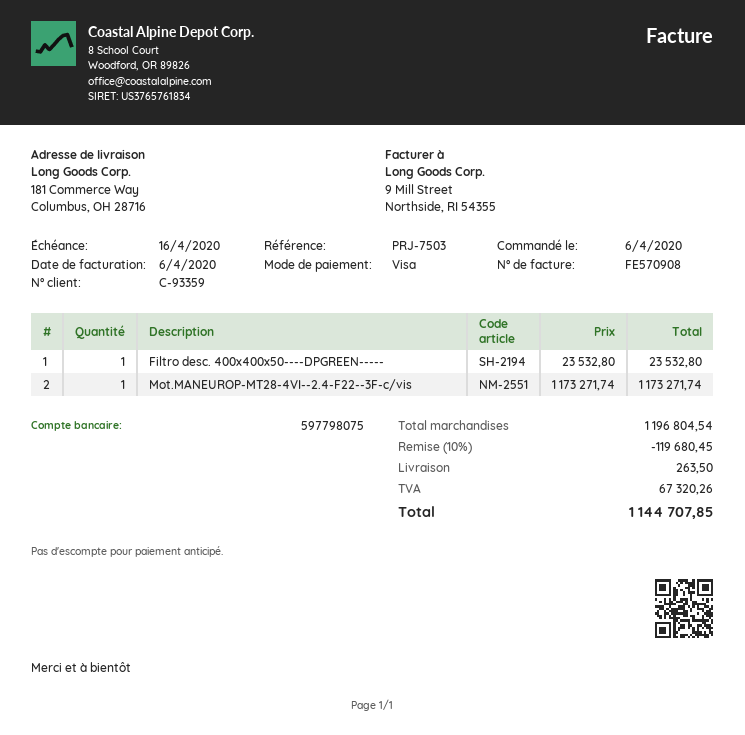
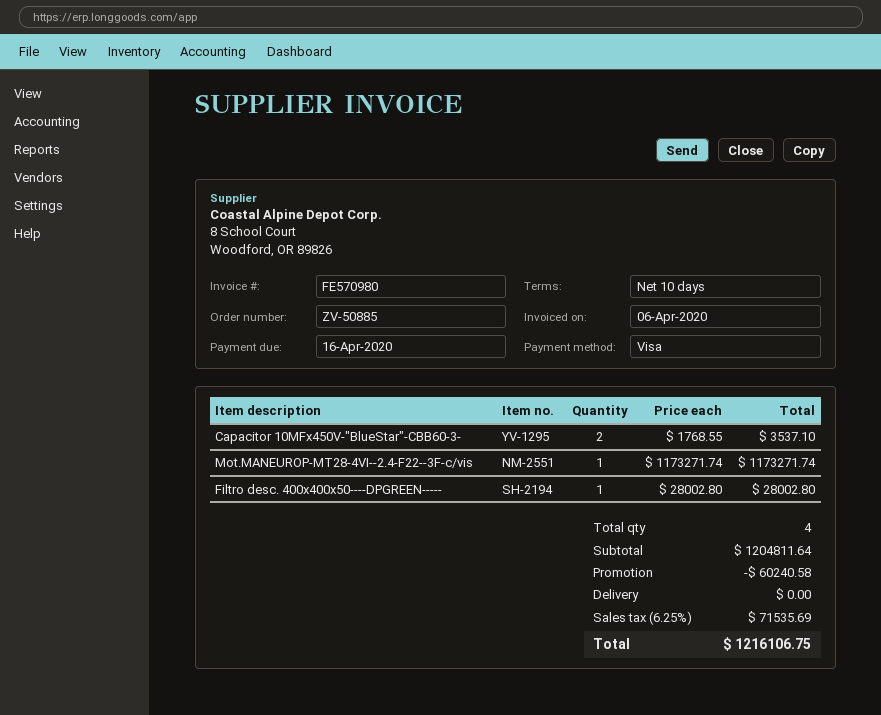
invoice number: FE570908 -> FE570980
Filtro desc. 400x400x50----DPGREEN-----: 1 x 23532.80 = 23532.80 -> 1 x 28002.80 = 28002.80
Capacitor 10MFx450V-"BlueStar"-CBB60-3-: none -> 2 x 1768.55 = 3537.10
subtotal: 1196804.54 -> 1204811.64
discount: 119680.45 -> 60240.58
shipping: 263.50 -> 0.00
tax: 67320.26 -> 71535.69
total: 1144707.85 -> 1216106.75

